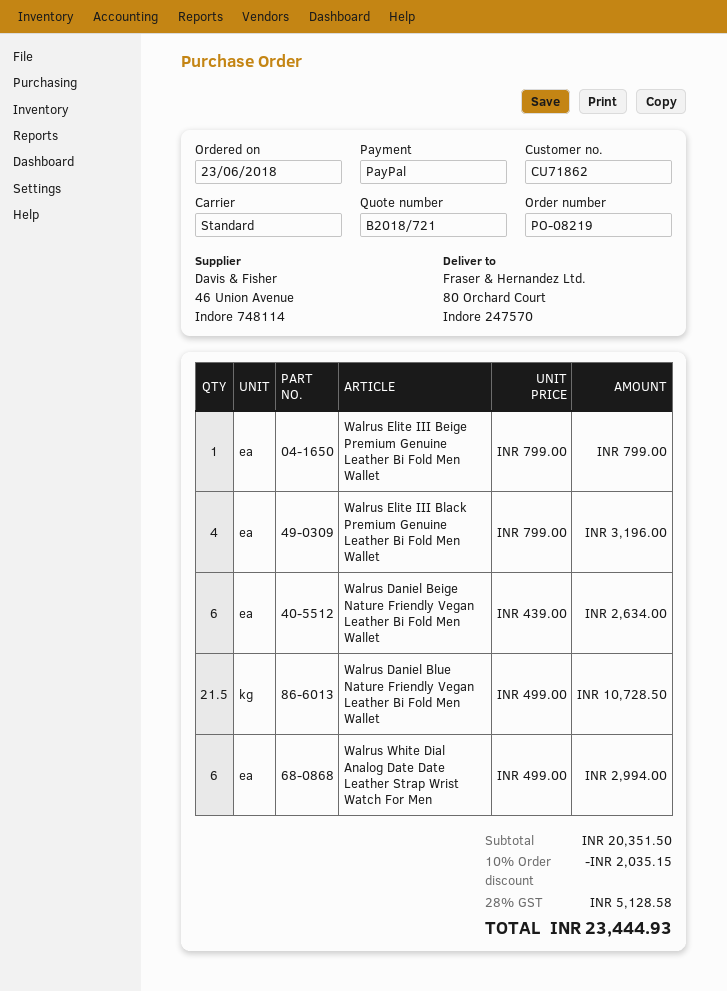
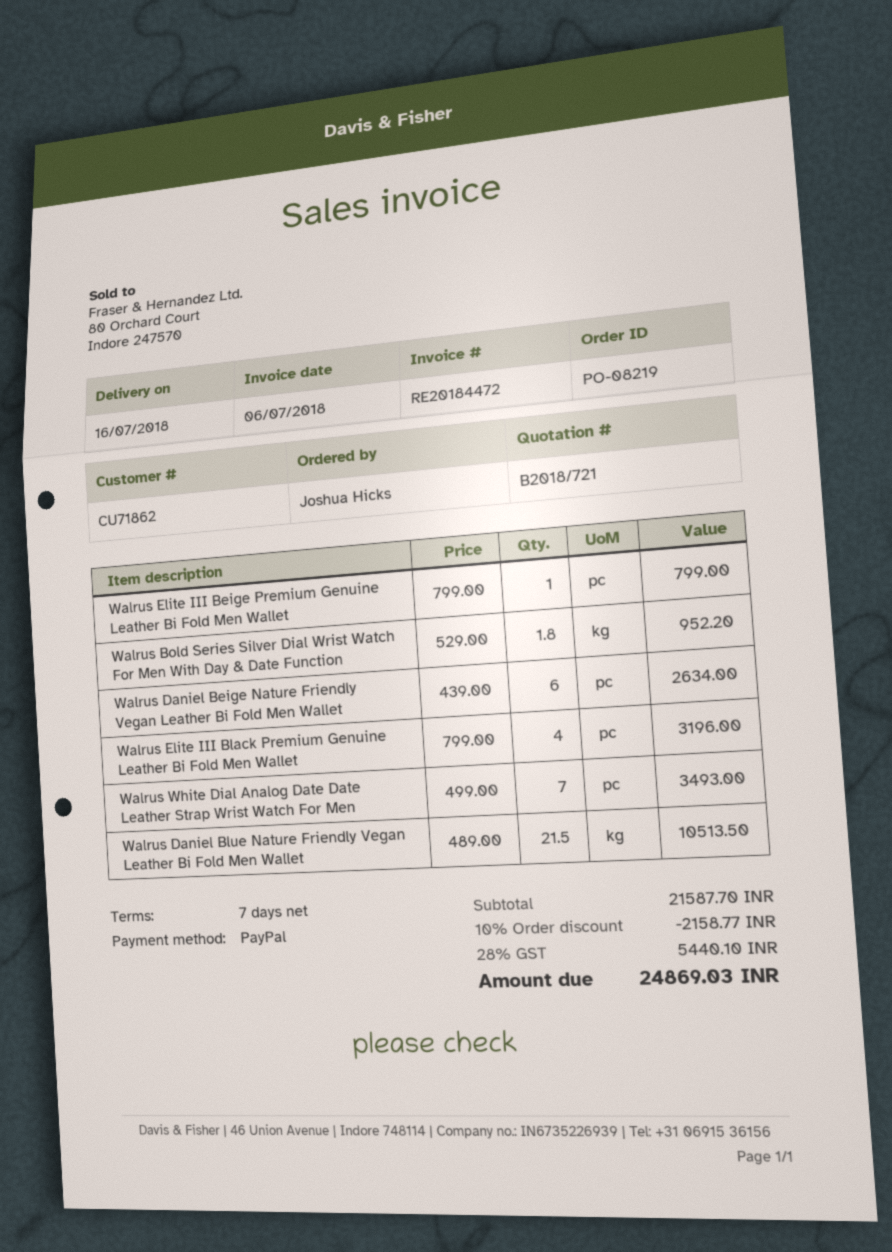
Walrus Daniel Blue Nature Friendly Vegan Leather Bi Fold Men Wallet: 21.5 x 499.00 = 10728.50 -> 21.5 x 489.00 = 10513.50
Walrus White Dial Analog Date Date Leather Strap Wrist Watch For Men: 6 x 499.00 = 2994.00 -> 7 x 499.00 = 3493.00
Walrus Bold Series Silver Dial Wrist Watch For Men With Day & Date Function: none -> 1.8 x 529.00 = 952.20
subtotal: 20351.50 -> 21587.70
discount: 10% = 2035.15 -> 10% = 2158.77
tax: 28% = 5128.58 -> 28% = 5440.10
total: 23444.93 -> 24869.03

